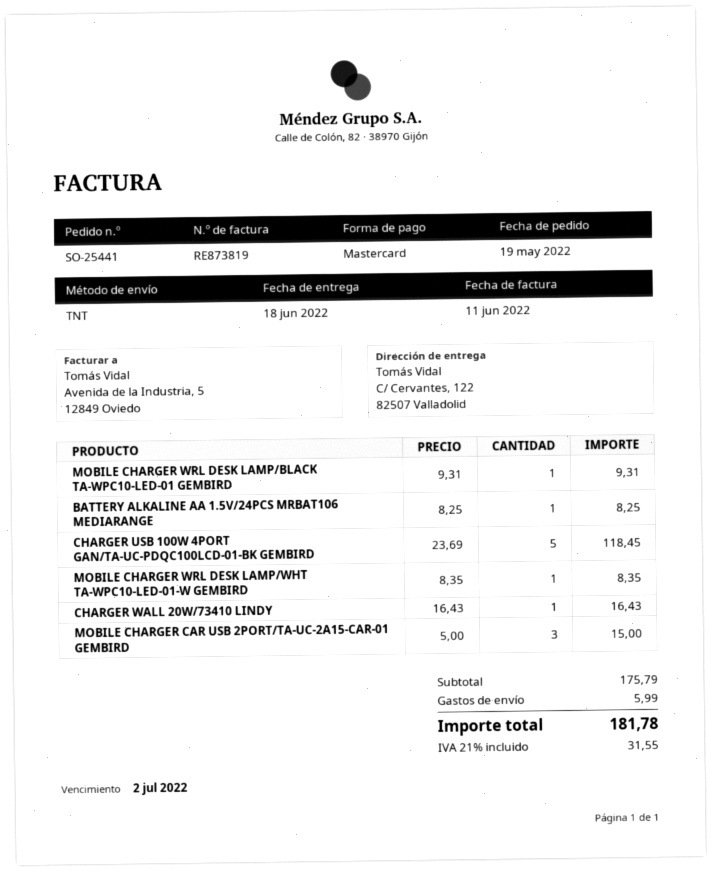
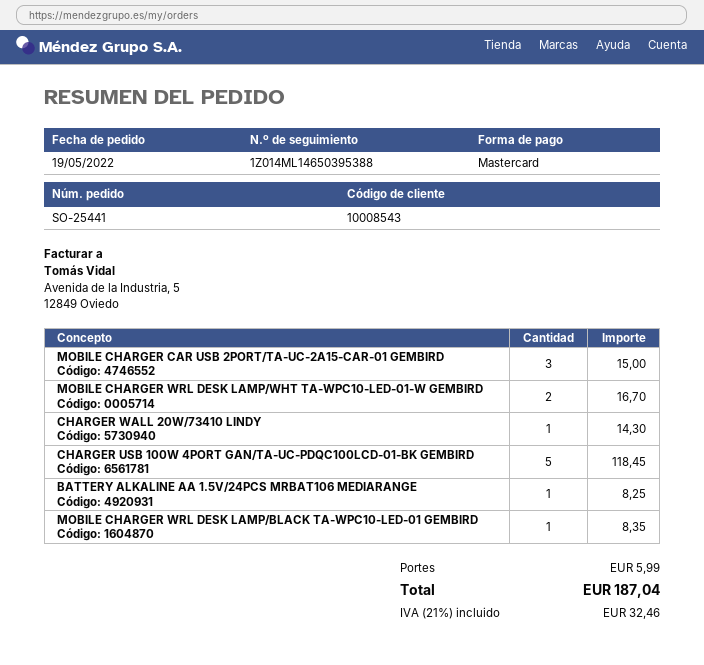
MOBILE CHARGER WRL DESK LAMP/BLACK TA-WPC10-LED-01 GEMBIRD: 1 for 9.31 -> 1 for 8.35
MOBILE CHARGER WRL DESK LAMP/WHT TA-WPC10-LED-01-W GEMBIRD: 1 for 8.35 -> 2 for 16.70
CHARGER WALL 20W/73410 LINDY: 1 for 16.43 -> 1 for 14.30
tax: 21% = 31.55 -> 21% = 32.46
total: 181.78 -> 187.04

